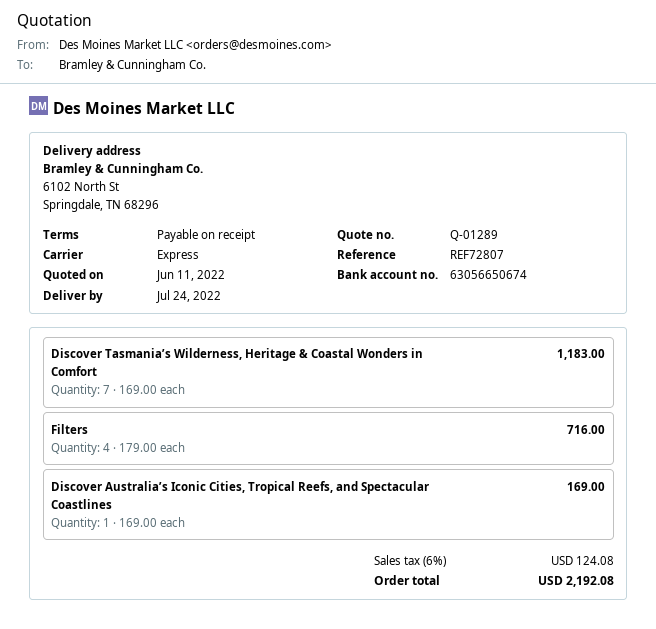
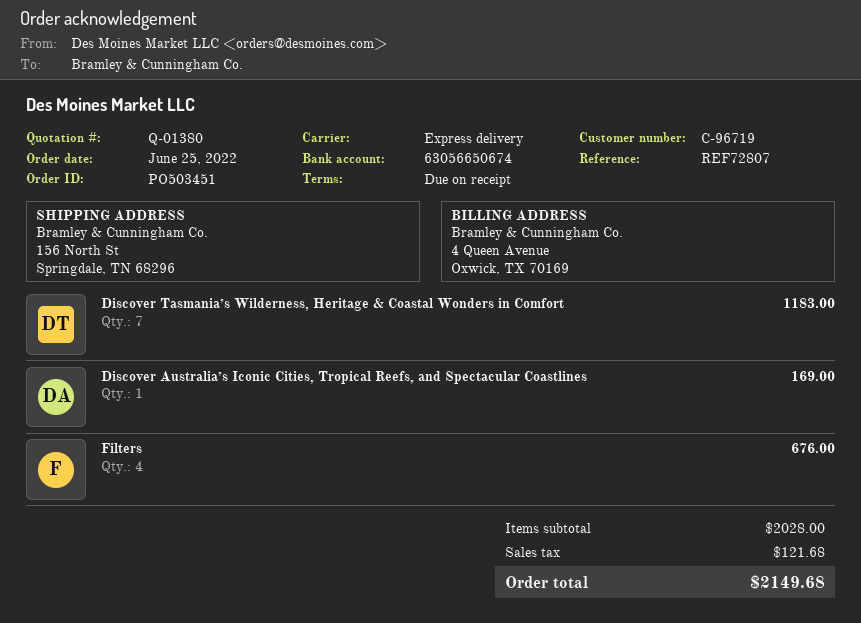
quote number: Q-01289 -> Q-01380
ship to: 6102 North St, Springdale, TN 68296 -> 156 North St, Springdale, TN 68296
Filters: 4 for 716.00 -> 4 for 676.00
tax: 124.08 -> 121.68
total: 2192.08 -> 2149.68

